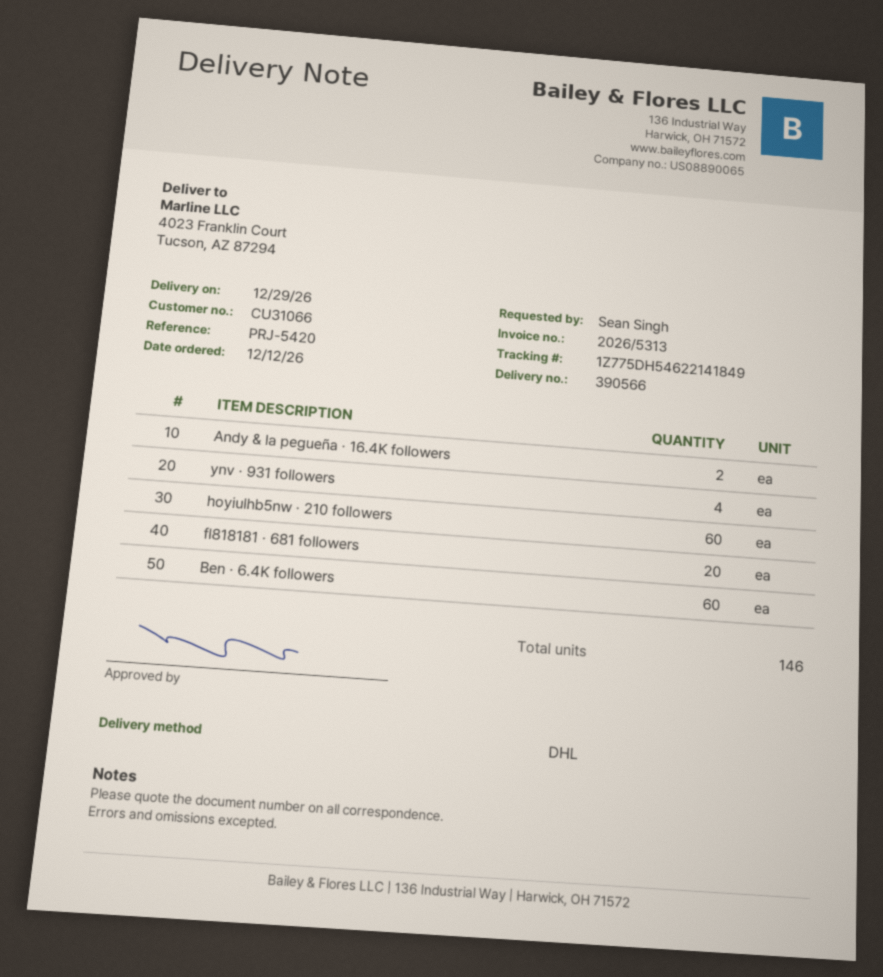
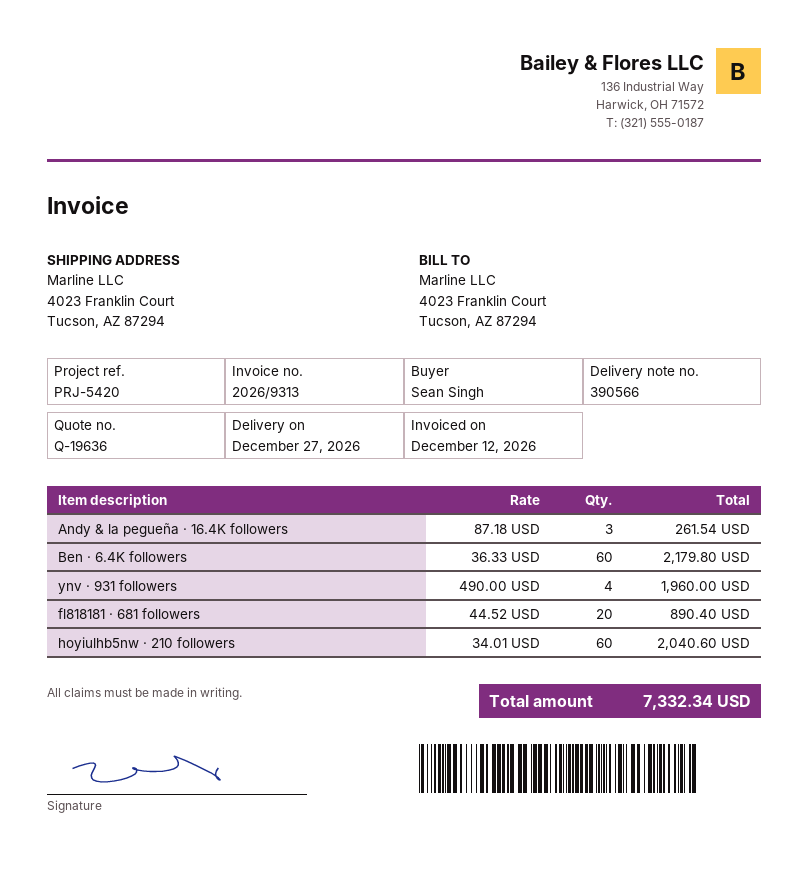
delivery date: 2026-12-29 -> 2026-12-27
invoice number: 2026/5313 -> 2026/9313
Andy & la pegueña · 16.4K followers: 2 -> 3

